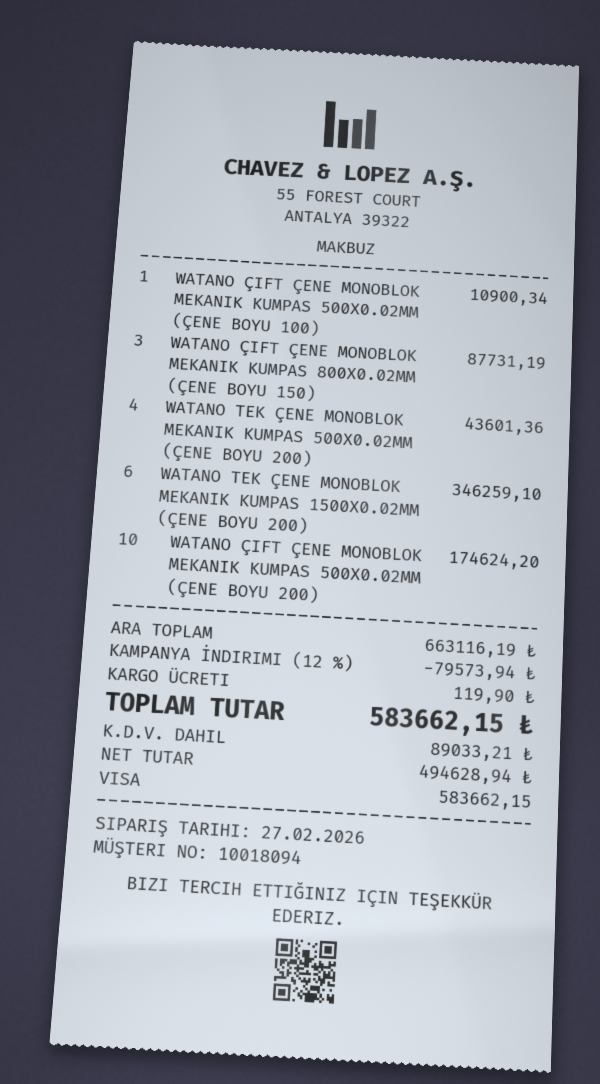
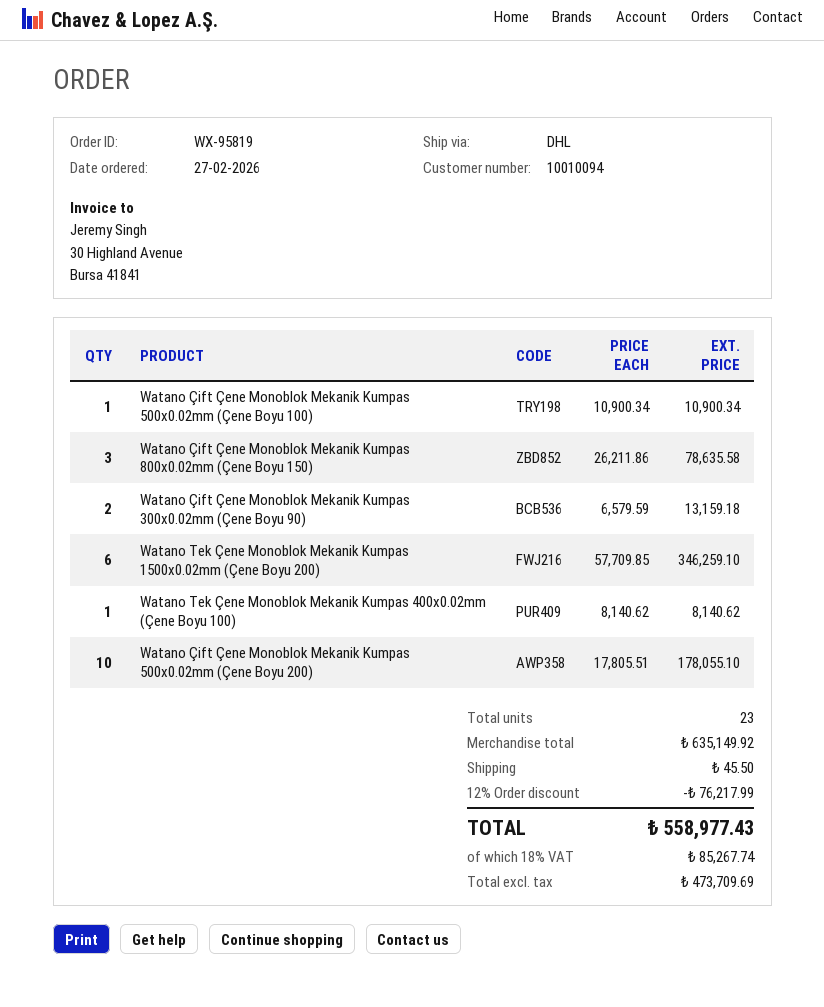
customer number: 10018094 -> 10010094
WATANO ÇIFT ÇENE MONOBLOK MEKANIK KUMPAS 800X0.02MM (ÇENE BOYU 150): 3 for 87731.19 -> 3 for 78635.58
WATANO TEK ÇENE MONOBLOK MEKANIK KUMPAS 500X0.02MM (ÇENE BOYU 200): 4 for 43601.36 -> none
WATANO ÇIFT ÇENE MONOBLOK MEKANIK KUMPAS 500X0.02MM (ÇENE BOYU 200): 10 for 174624.20 -> 10 for 178055.10
Watano Çift Çene Monoblok Mekanik Kumpas 300x0.02mm (Çene Boyu 90): none -> 2 for 13159.18
Watano Tek Çene Monoblok Mekanik Kumpas 400x0.02mm (Çene Boyu 100): none -> 1 for 8140.62
subtotal: 663116.19 -> 635149.92
discount: 12% = 79573.94 -> 12% = 76217.99
shipping: 119.90 -> 45.50
net: 494628.94 -> 473709.69
tax: 89033.21 -> 85267.74
total: 583662.15 -> 558977.43

